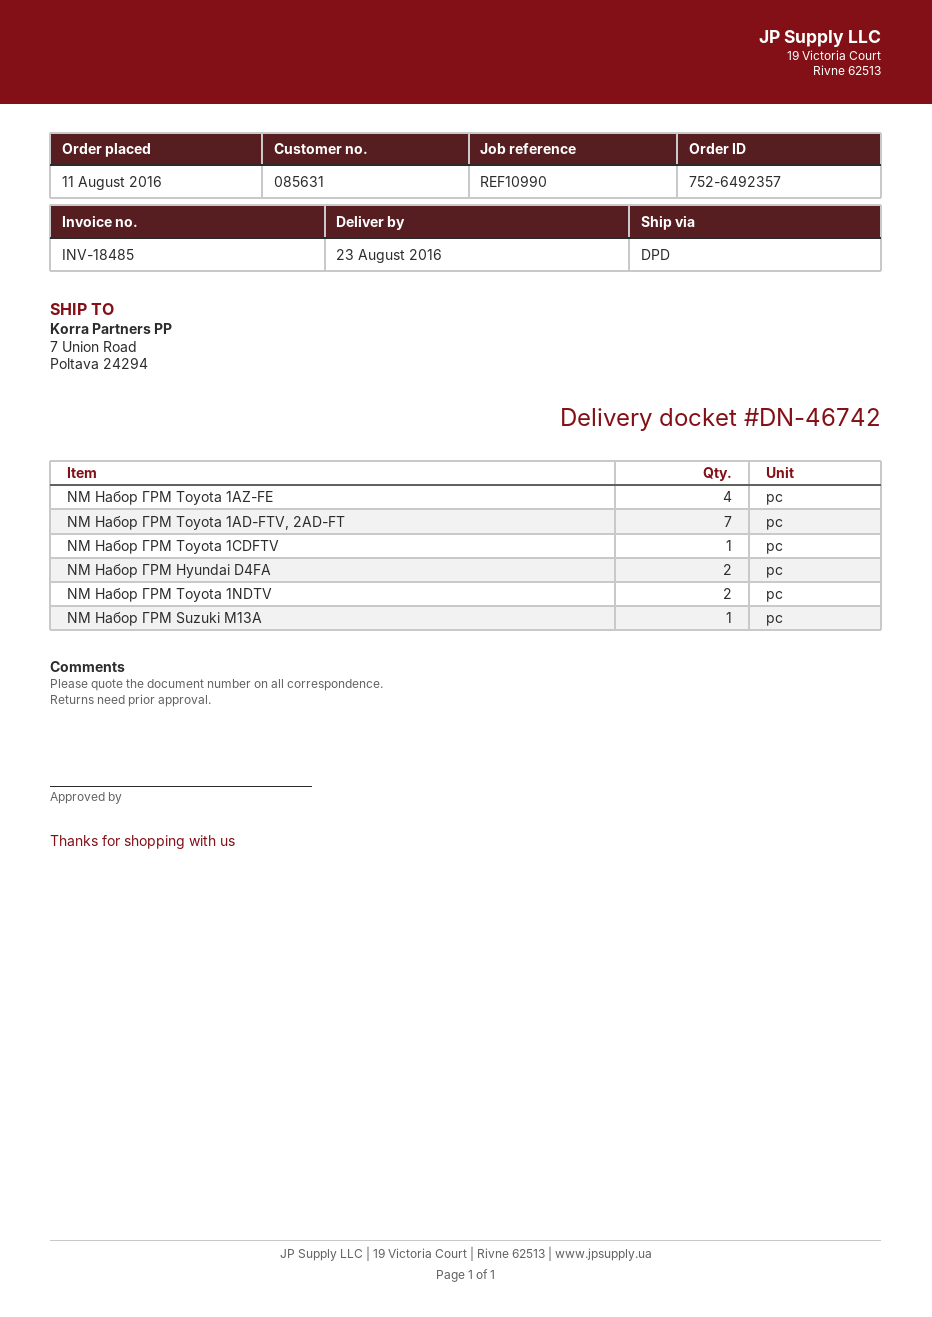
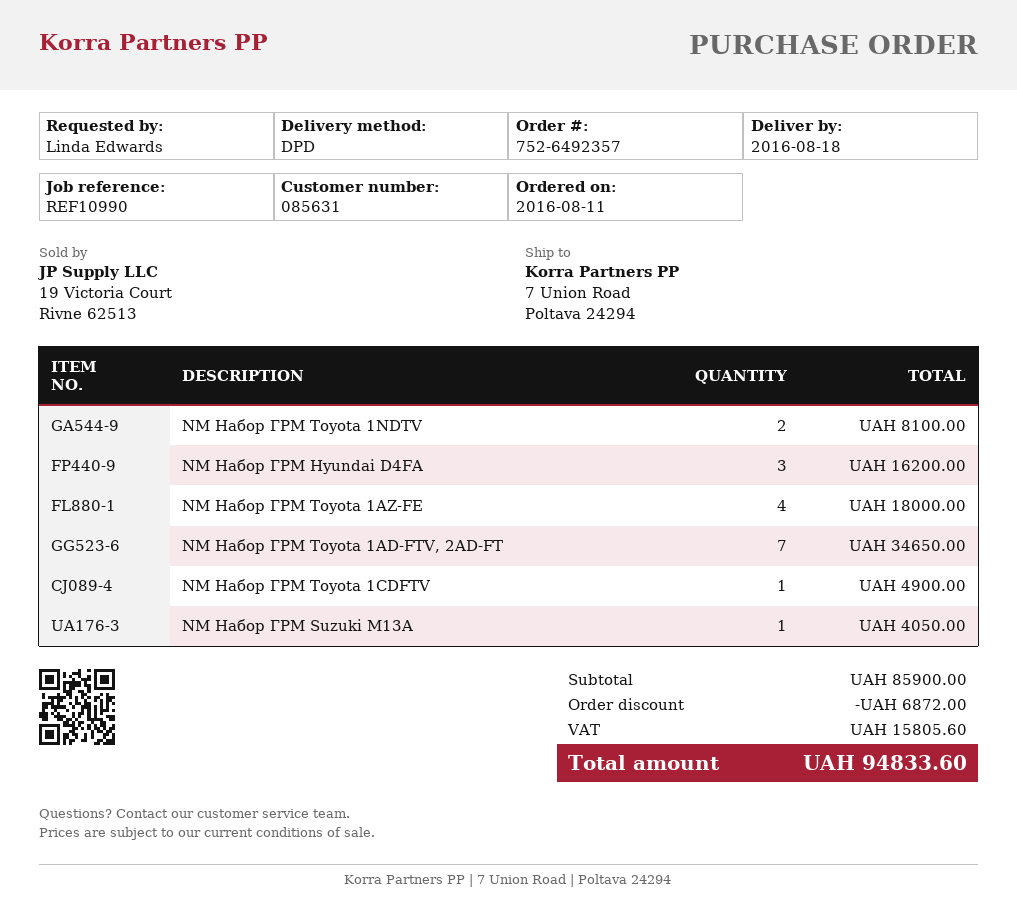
delivery date: 2016-08-23 -> 2016-08-18
NM Набор ГРМ Hyundai D4FA: 2 -> 3

